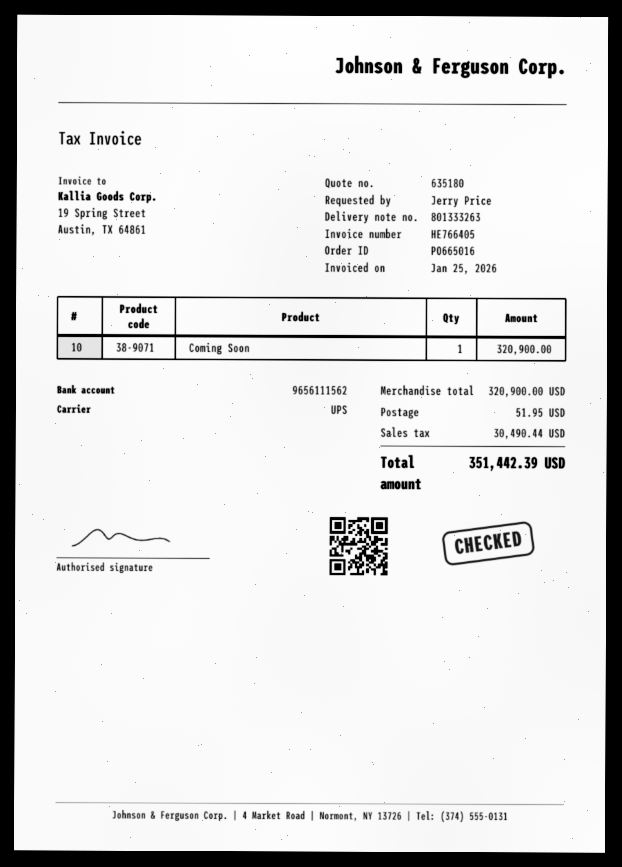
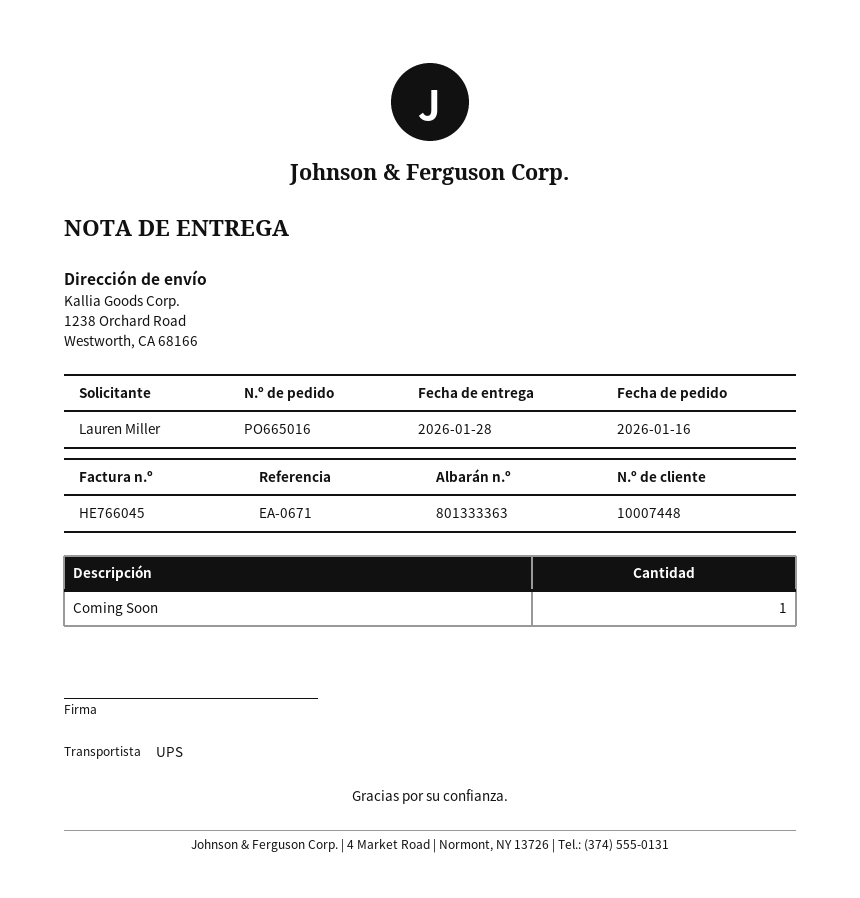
delivery note number: 801333263 -> 801333363
invoice number: HE766405 -> HE766045
ordered by: Jerry Price -> Lauren Miller

